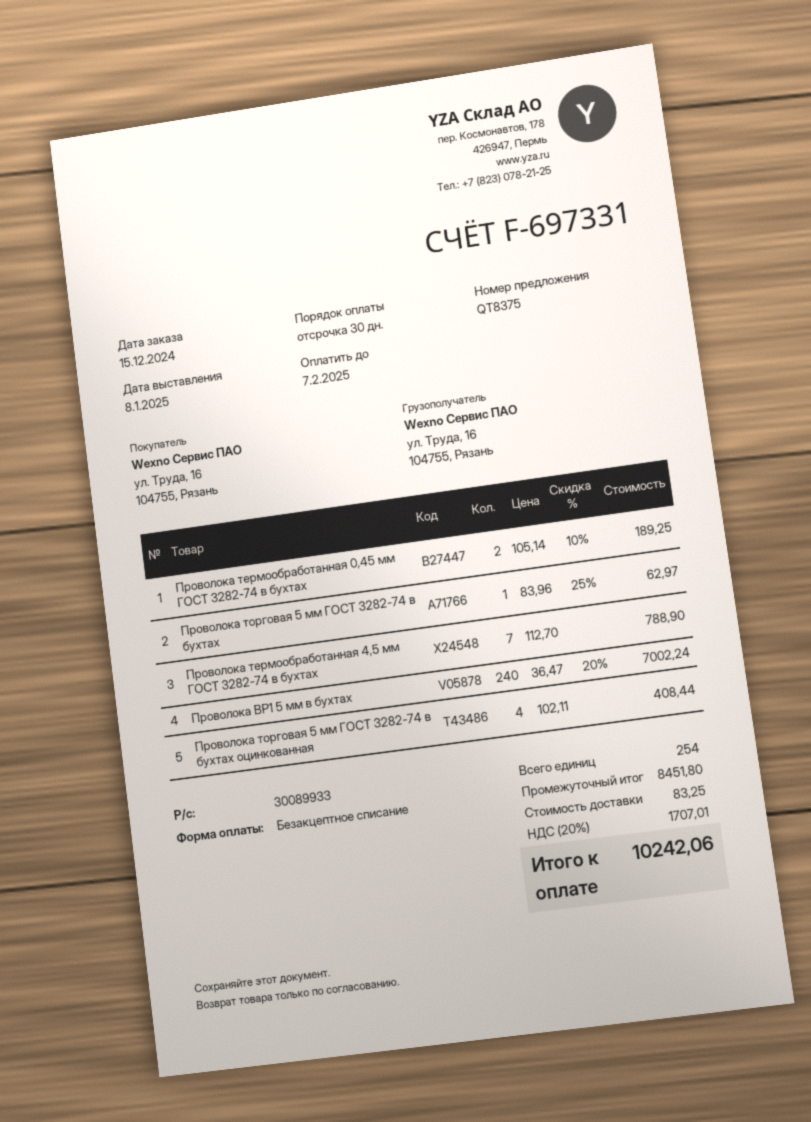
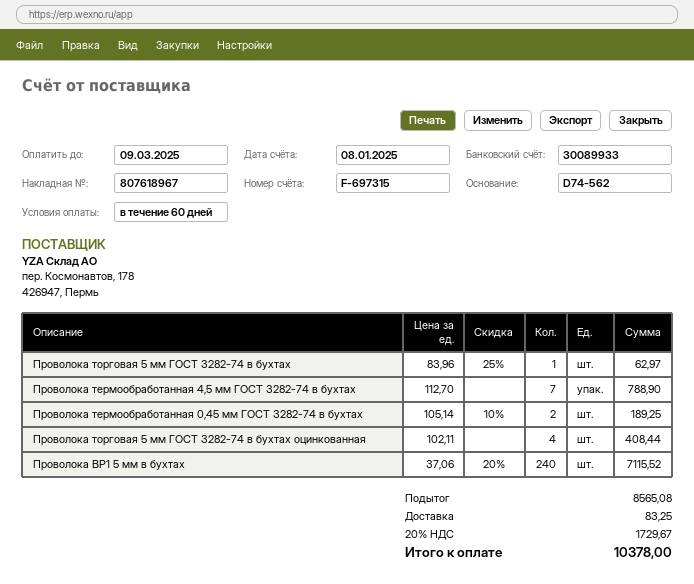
invoice number: F-697331 -> F-697315
payment terms: 30 days -> 60 days
due date: 2025-02-07 -> 2025-03-09
Проволока ВР1 5 мм в бухтах: 240 x 36.47 - 20% = 7002.24 -> 240 x 37.06 - 20% = 7115.52
subtotal: 8451.80 -> 8565.08
tax: 20% = 1707.01 -> 20% = 1729.67
total: 10242.06 -> 10378.00

